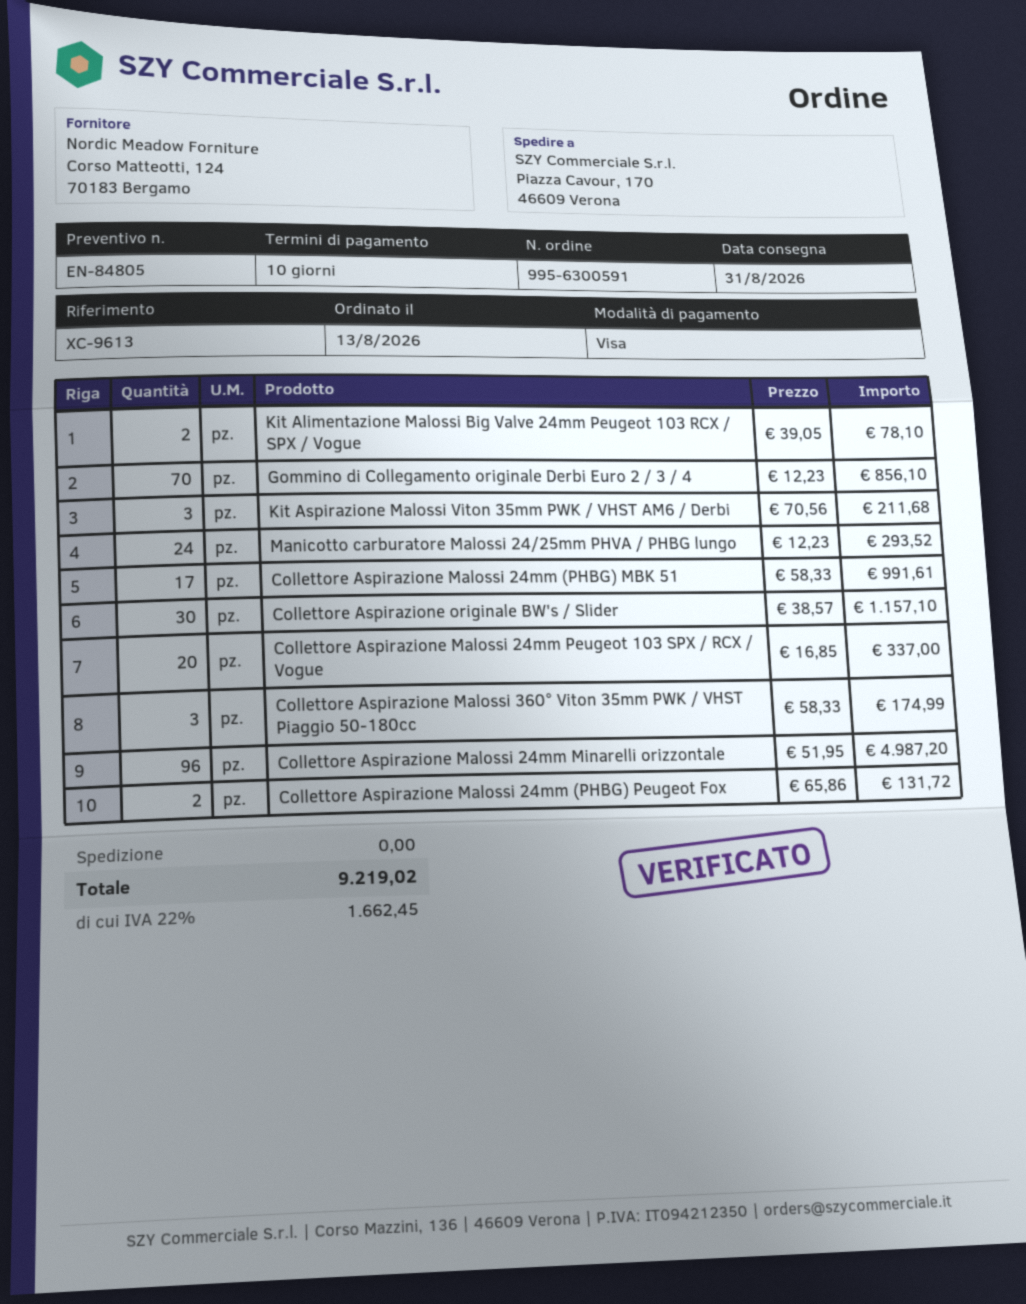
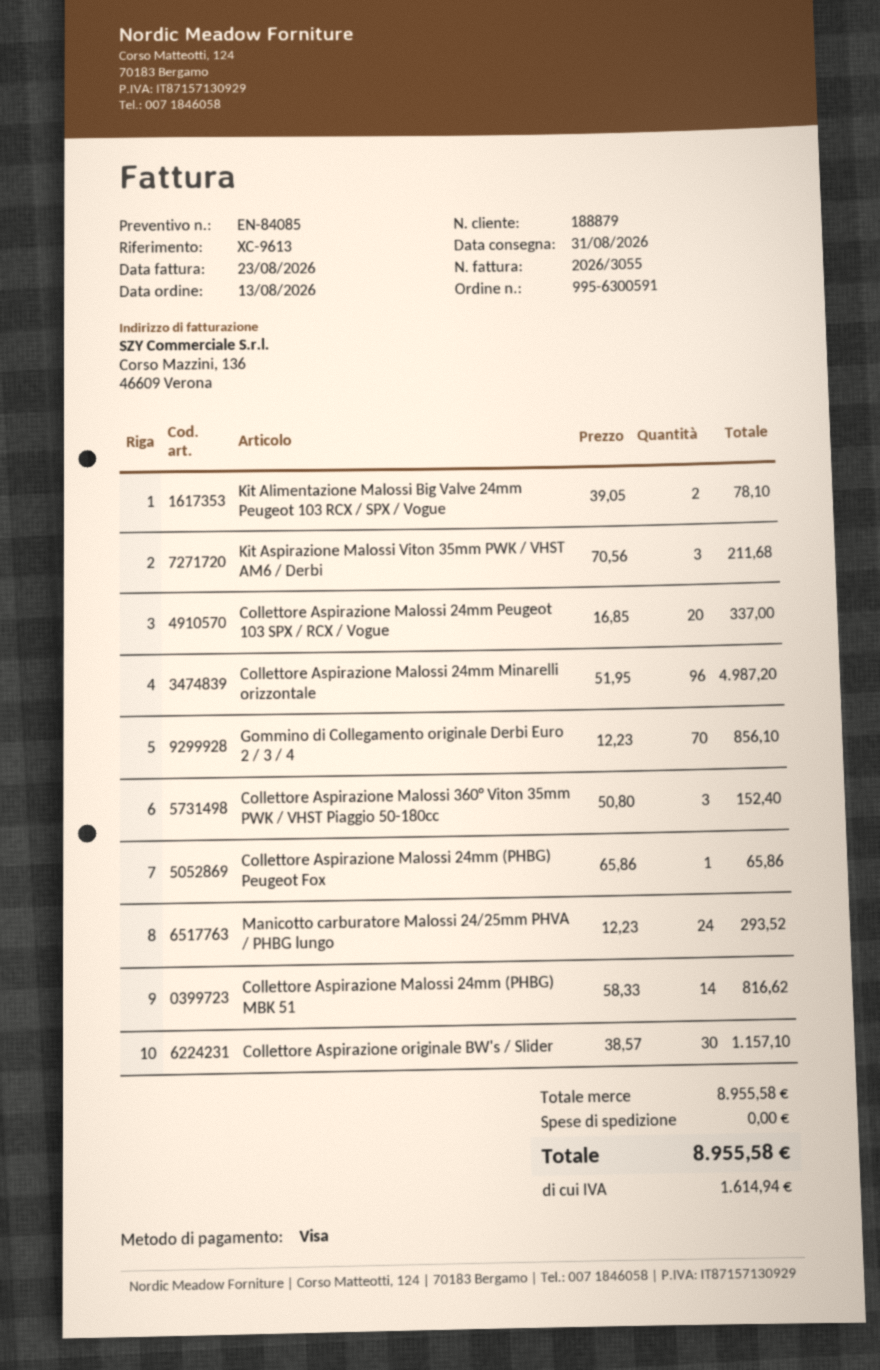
quote number: EN-84805 -> EN-84085
Collettore Aspirazione Malossi 24mm (PHBG) MBK 51: 17 x 58.33 = 991.61 -> 14 x 58.33 = 816.62
Collettore Aspirazione Malossi 360° Viton 35mm PWK / VHST Piaggio 50-180cc: 3 x 58.33 = 174.99 -> 3 x 50.80 = 152.40
Collettore Aspirazione Malossi 24mm (PHBG) Peugeot Fox: 2 x 65.86 = 131.72 -> 1 x 65.86 = 65.86
tax: 1662.45 -> 1614.94
total: 9219.02 -> 8955.58

